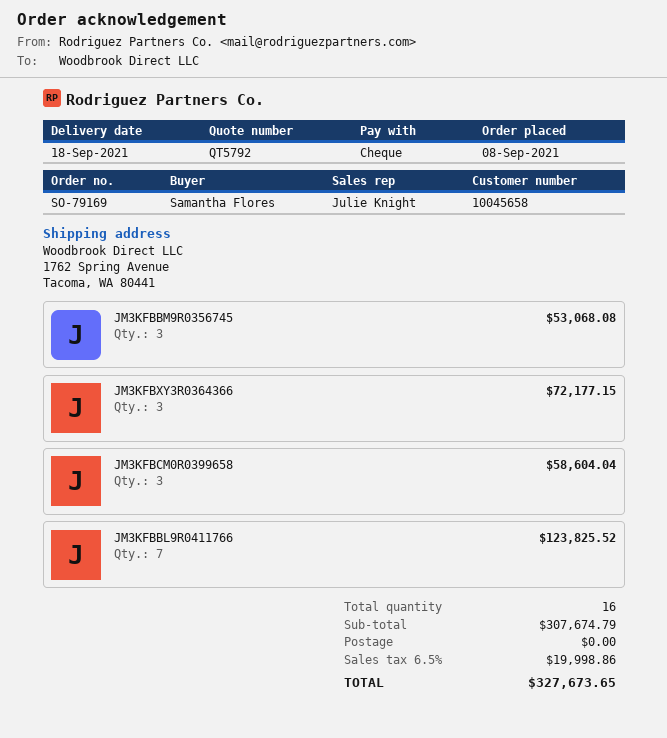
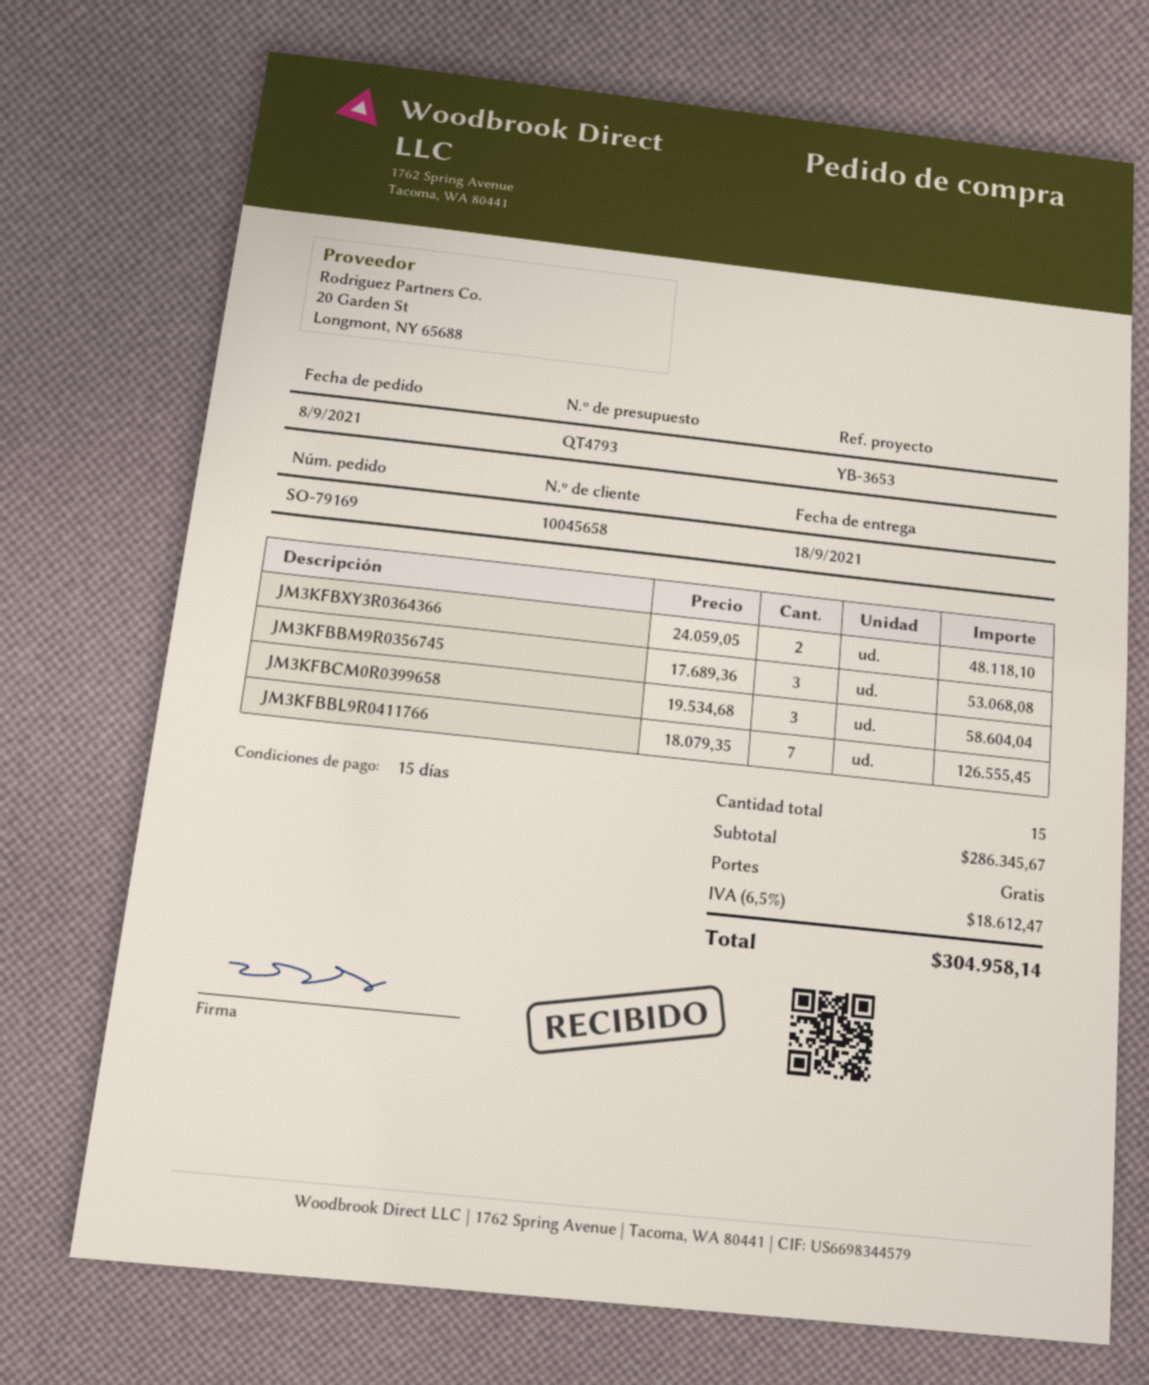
quote number: QT5792 -> QT4793
JM3KFBXY3R0364366: 3 for 72177.15 -> 2 for 48118.10
JM3KFBBL9R0411766: 7 for 123825.52 -> 7 for 126555.45
total quantity: 16 -> 15
subtotal: 307674.79 -> 286345.67
tax: 6.5% = 19998.86 -> 6.5% = 18612.47
total: 327673.65 -> 304958.14

